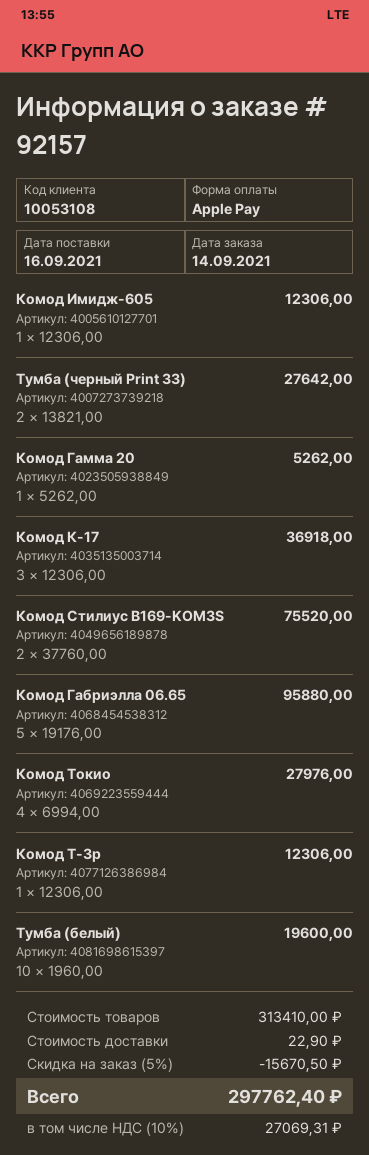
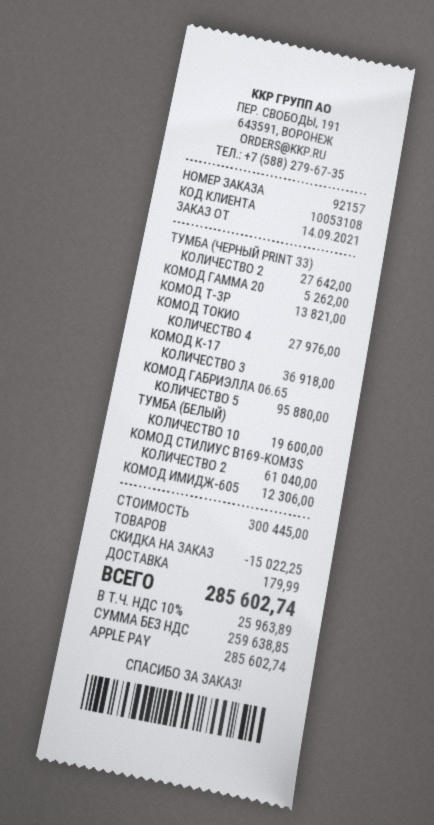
Комод Стилиус B169-KOM3S: 2 for 75520.00 -> 2 for 61040.00
Комод Т-3р: 1 for 12306.00 -> 1 for 13821.00
subtotal: 313410.00 -> 300445.00
discount: 15670.50 -> 15022.25
shipping: 22.90 -> 179.99
tax: 10% = 27069.31 -> 10% = 25963.89
total: 297762.40 -> 285602.74

